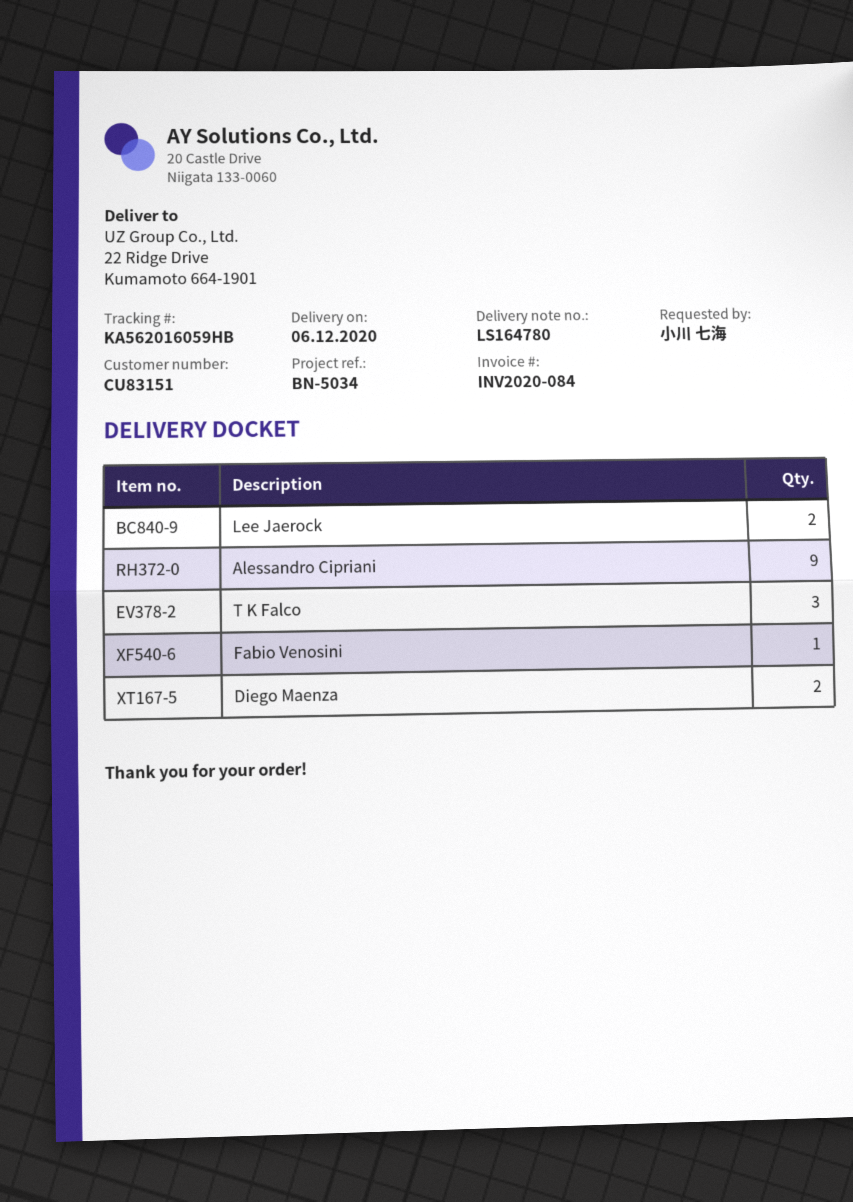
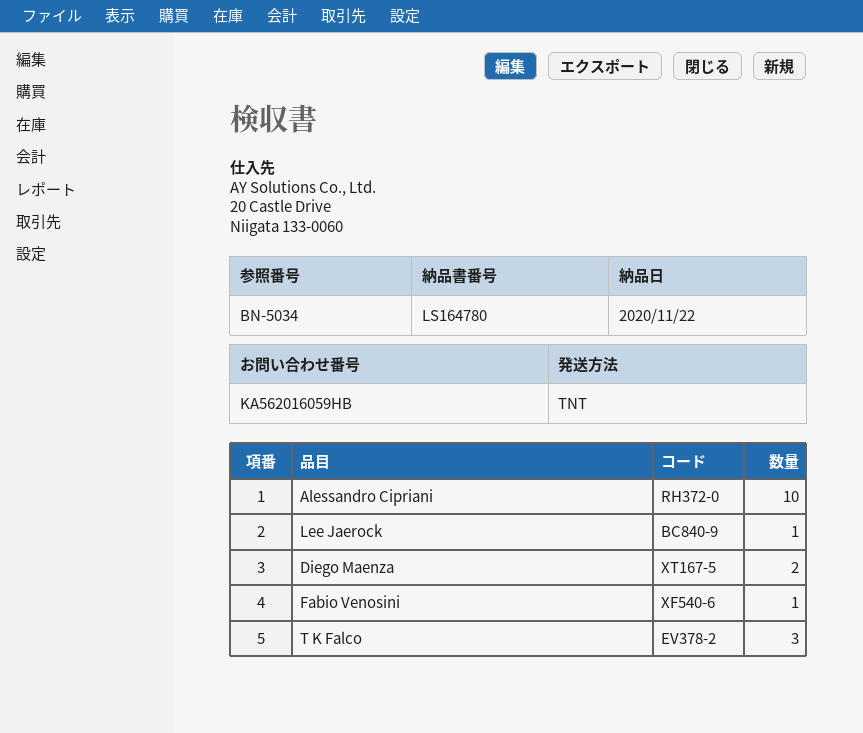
delivery date: 2020-12-06 -> 2020-11-22
Lee Jaerock: 2 -> 1
Alessandro Cipriani: 9 -> 10

